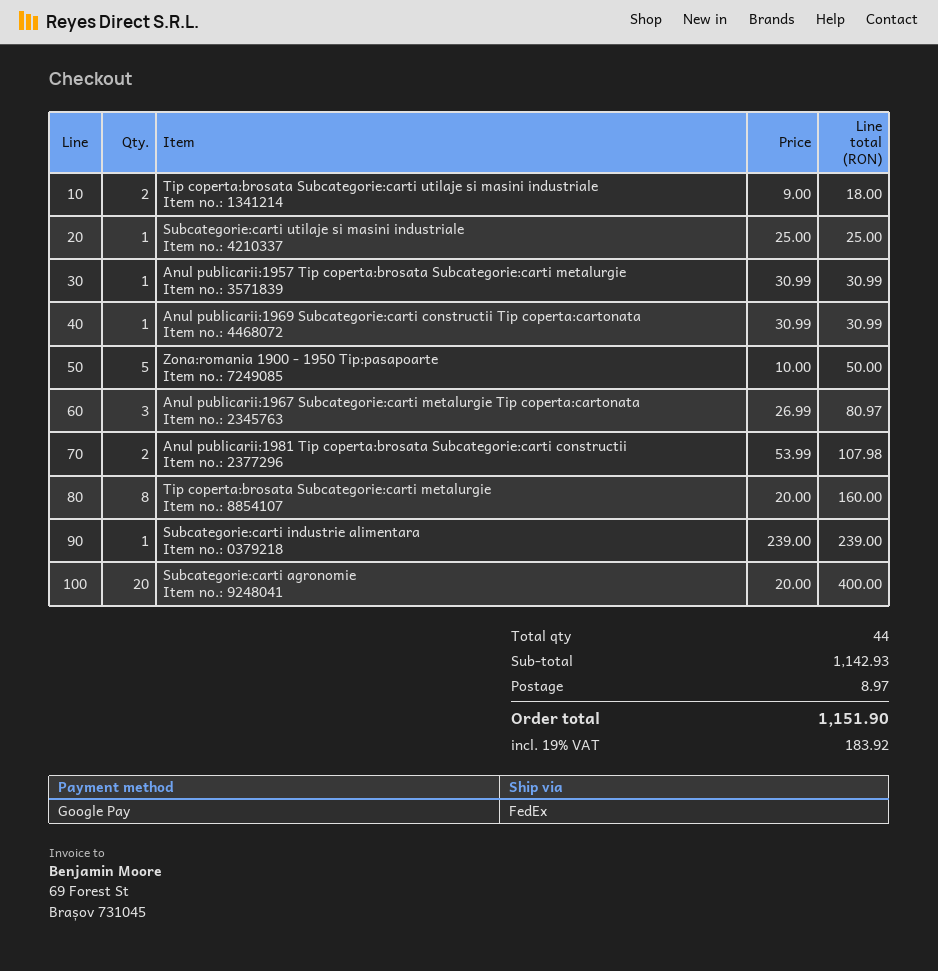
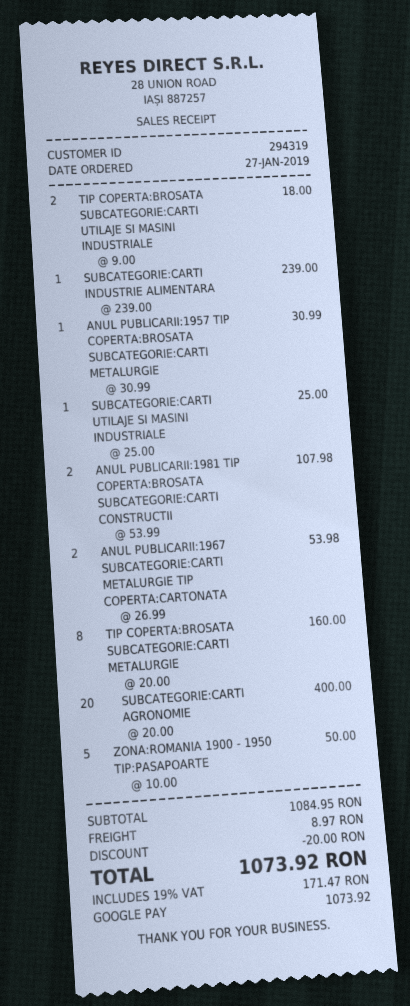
Anul publicarii:1969 Subcategorie:carti constructii Tip coperta:cartonata: 1 x 30.99 = 30.99 -> none
Anul publicarii:1967 Subcategorie:carti metalurgie Tip coperta:cartonata: 3 x 26.99 = 80.97 -> 2 x 26.99 = 53.98
subtotal: 1142.93 -> 1084.95
discount: none -> 20.00
tax: 19% = 183.92 -> 19% = 171.47
total: 1151.90 -> 1073.92

